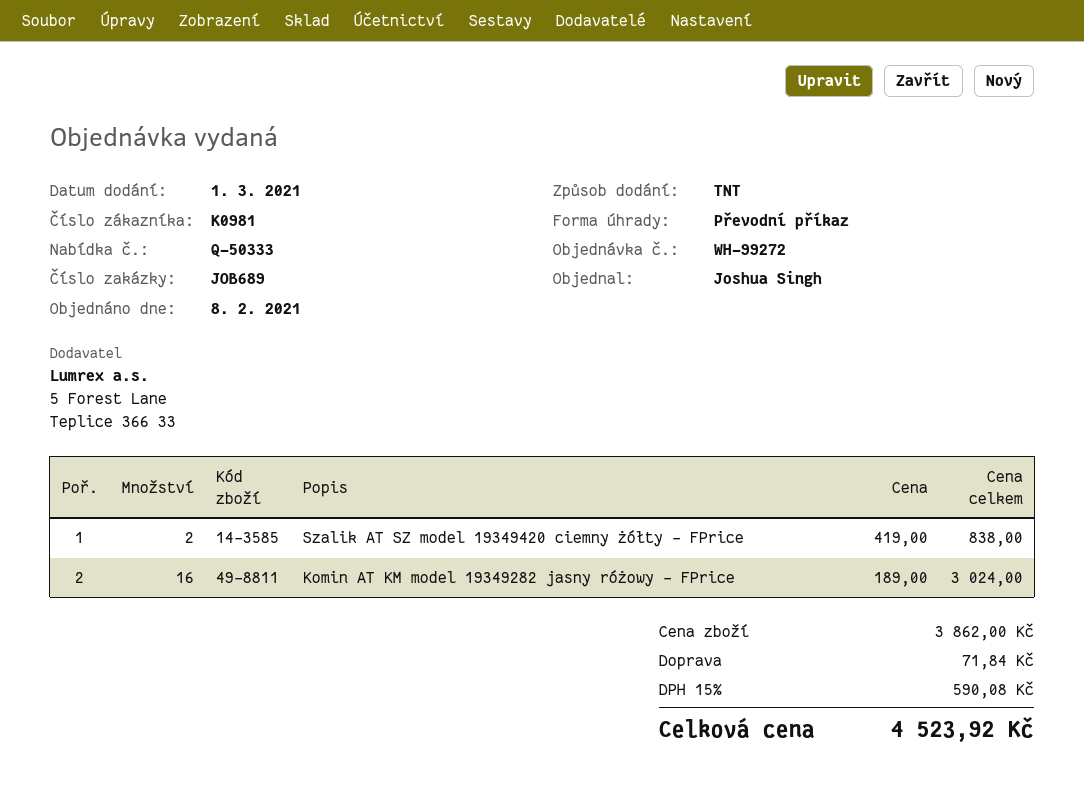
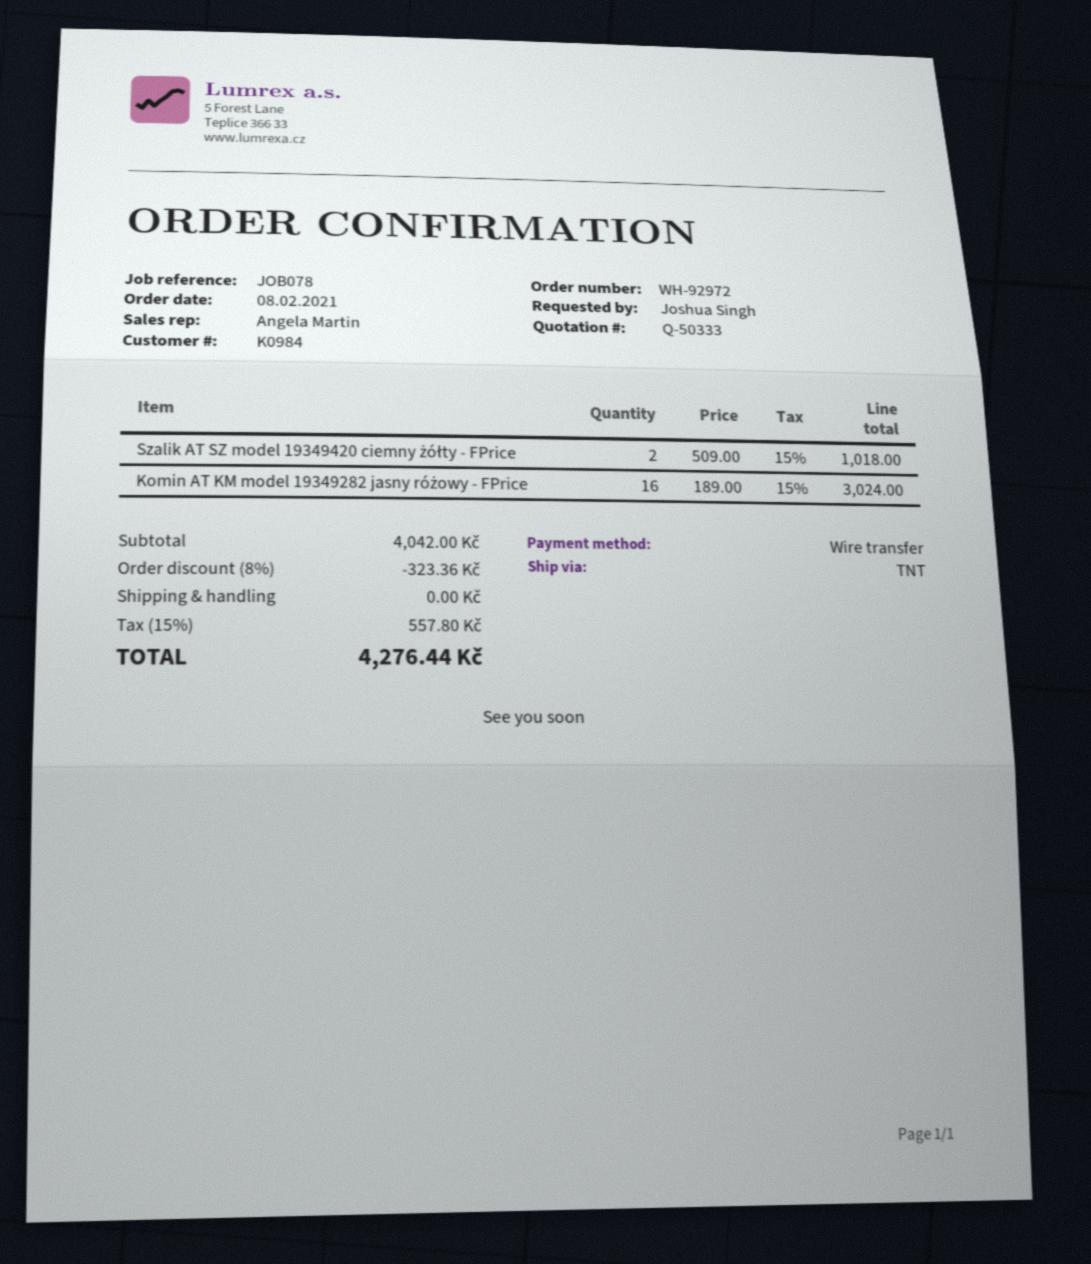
order number: WH-99272 -> WH-92972
customer number: K0981 -> K0984
reference: JOB689 -> JOB078
Szalik AT SZ model 19349420 ciemny żółty - FPrice: 2 x 419.00 = 838.00 -> 2 x 509.00 = 1018.00
subtotal: 3862.00 -> 4042.00
discount: none -> 8% = 323.36
shipping: 71.84 -> 0.00
tax: 15% = 590.08 -> 15% = 557.80
total: 4523.92 -> 4276.44

